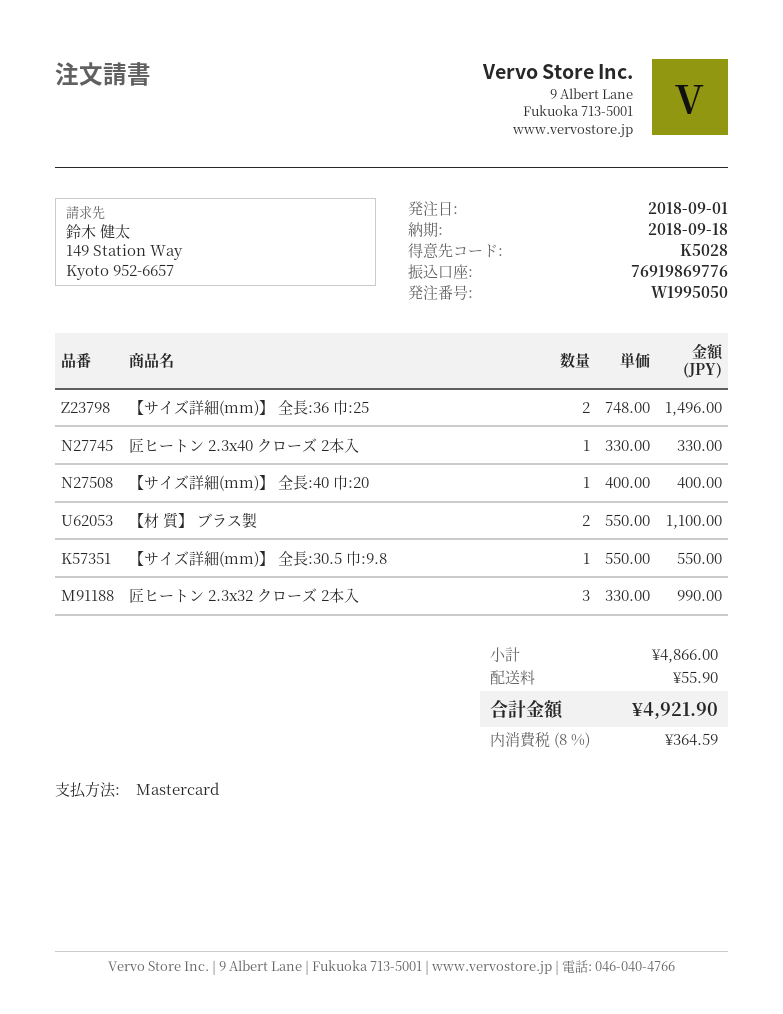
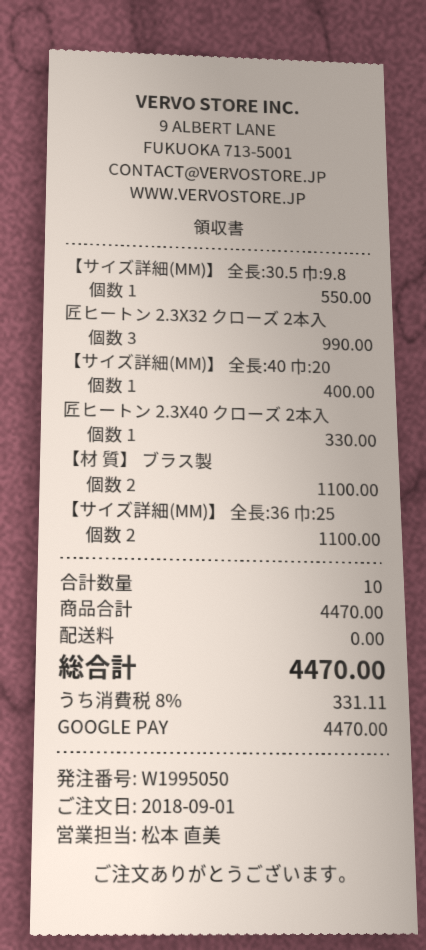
payment method: Mastercard -> Google Pay
【サイズ詳細(mm)】 全長:36 巾:25: 2 for 1496.00 -> 2 for 1100.00
subtotal: 4866.00 -> 4470.00
shipping: 55.90 -> 0.00
tax: 8% = 364.59 -> 8% = 331.11
total: 4921.90 -> 4470.00

